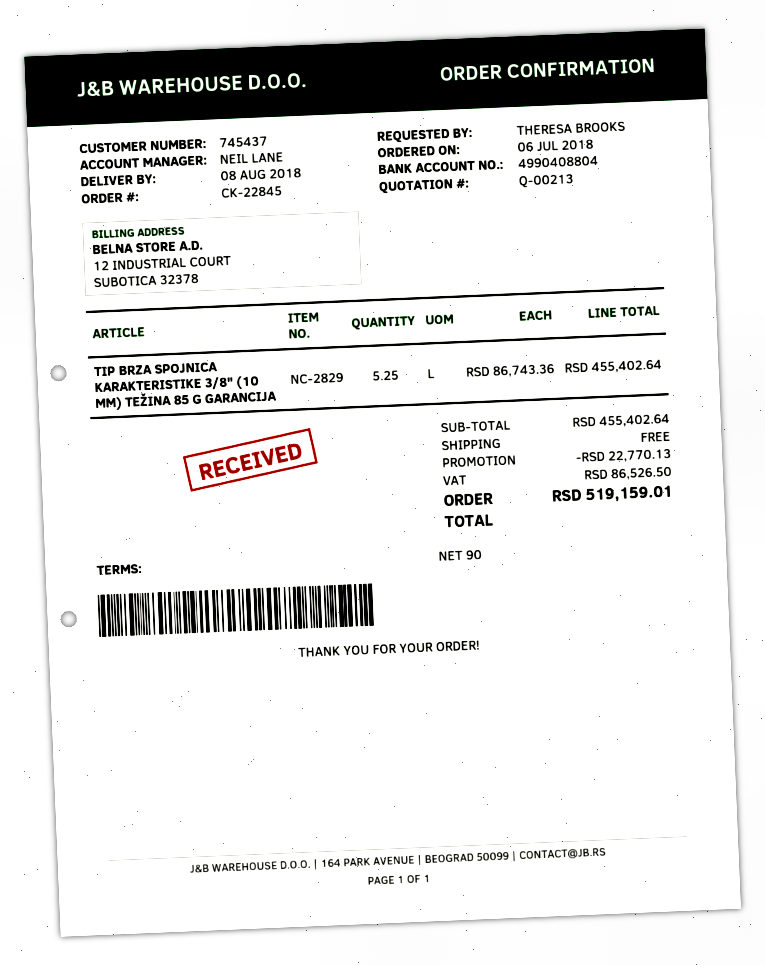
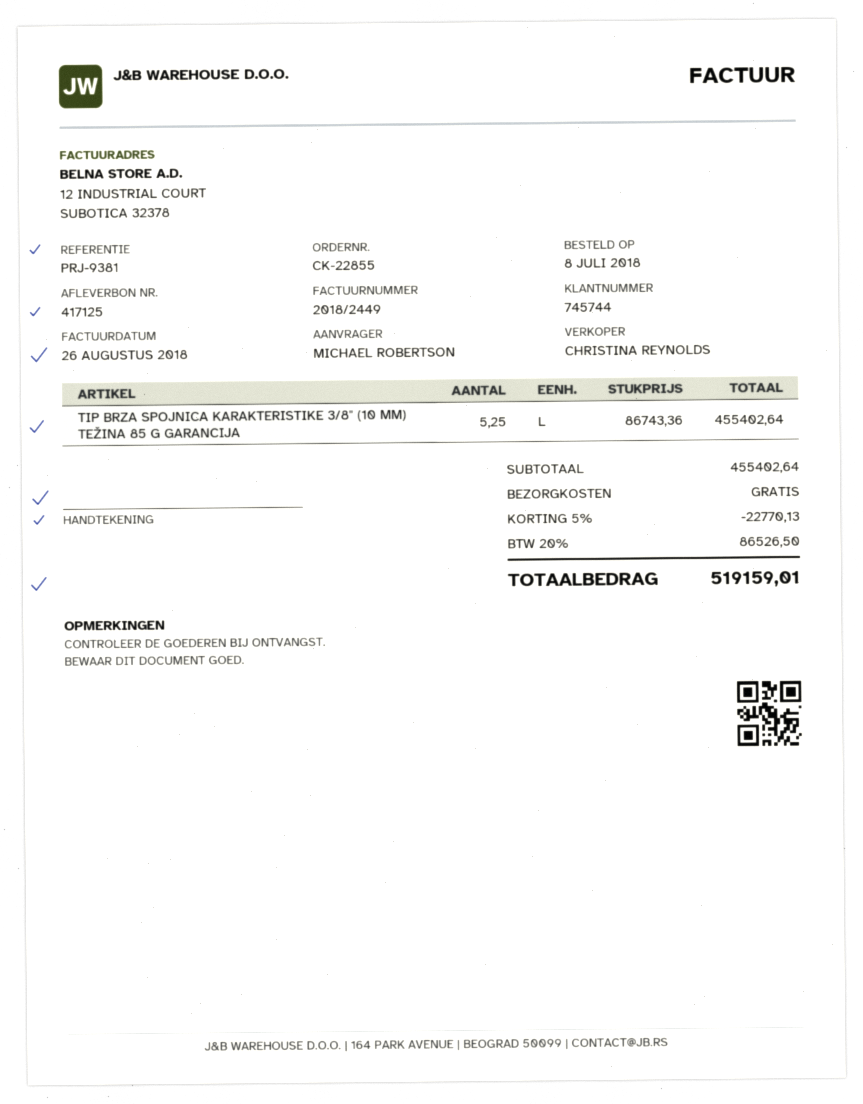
order number: CK-22845 -> CK-22855
order date: 2018-07-06 -> 2018-07-08
customer number: 745437 -> 745744
ordered by: THERESA BROOKS -> MICHAEL ROBERTSON
sales rep: NEIL LANE -> CHRISTINA REYNOLDS

